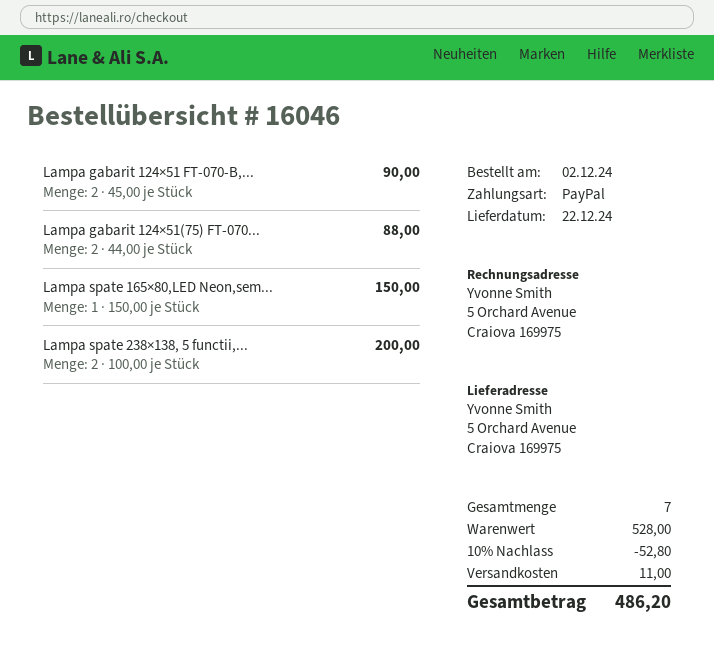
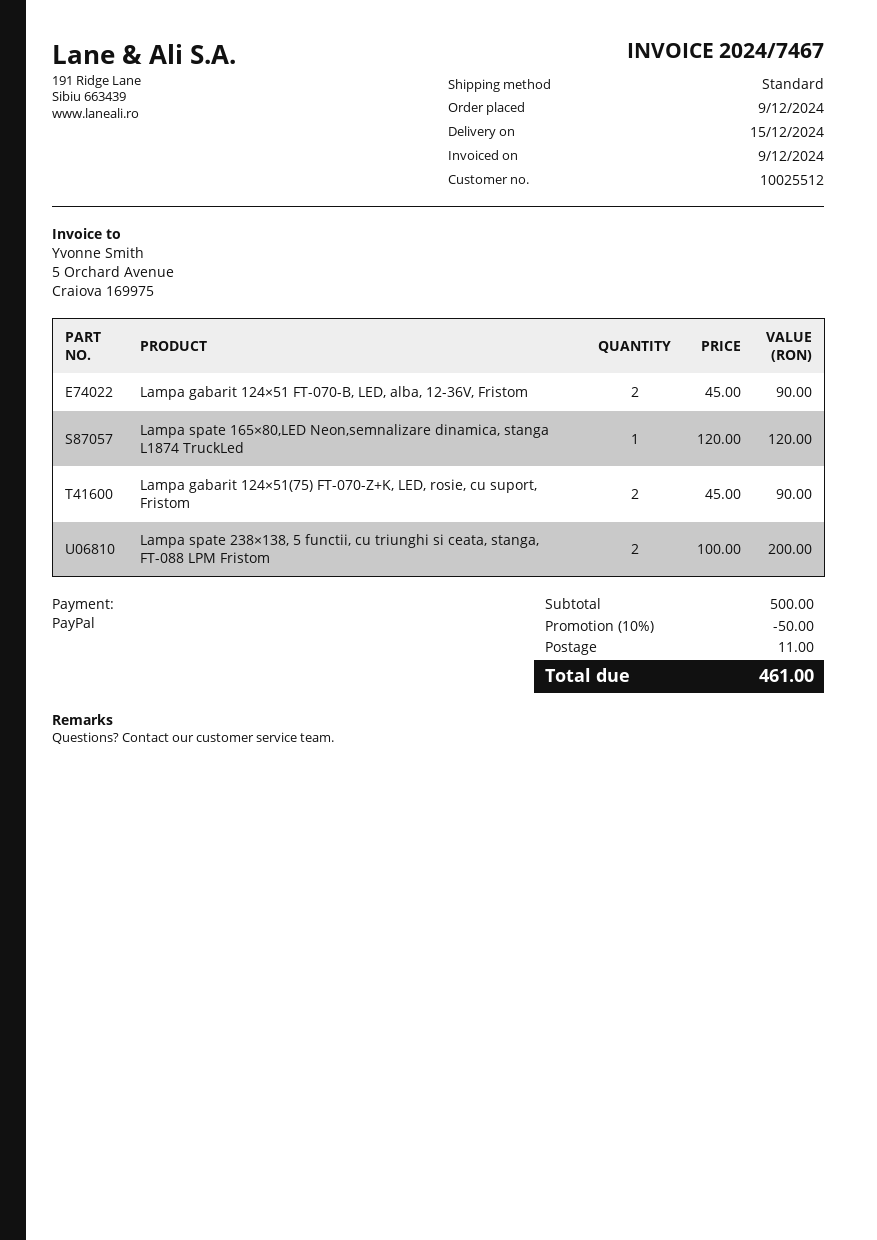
order date: 2024-12-02 -> 2024-12-09
delivery date: 2024-12-22 -> 2024-12-15
Lampa gabarit 124×51(75) FT-070...: 2 x 44.00 = 88.00 -> 2 x 45.00 = 90.00
Lampa spate 165×80,LED Neon,sem...: 1 x 150.00 = 150.00 -> 1 x 120.00 = 120.00
subtotal: 528.00 -> 500.00
discount: 10% = 52.80 -> 10% = 50.00
total: 486.20 -> 461.00

